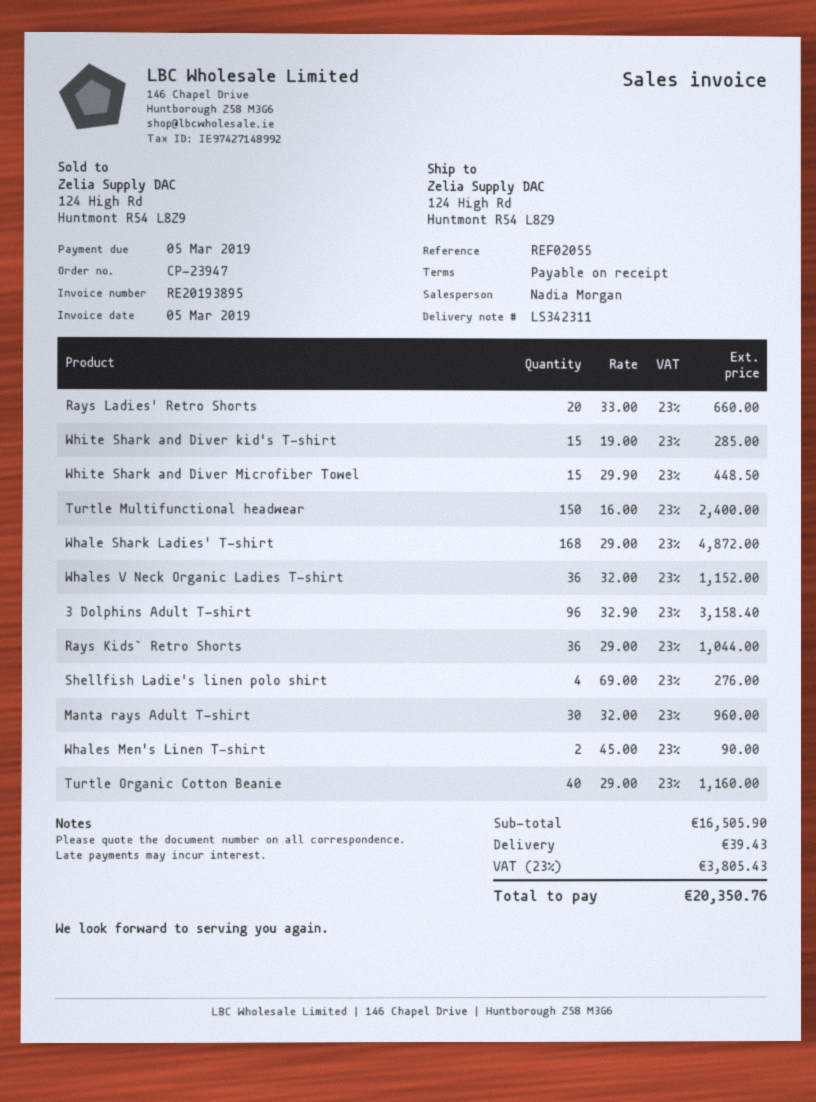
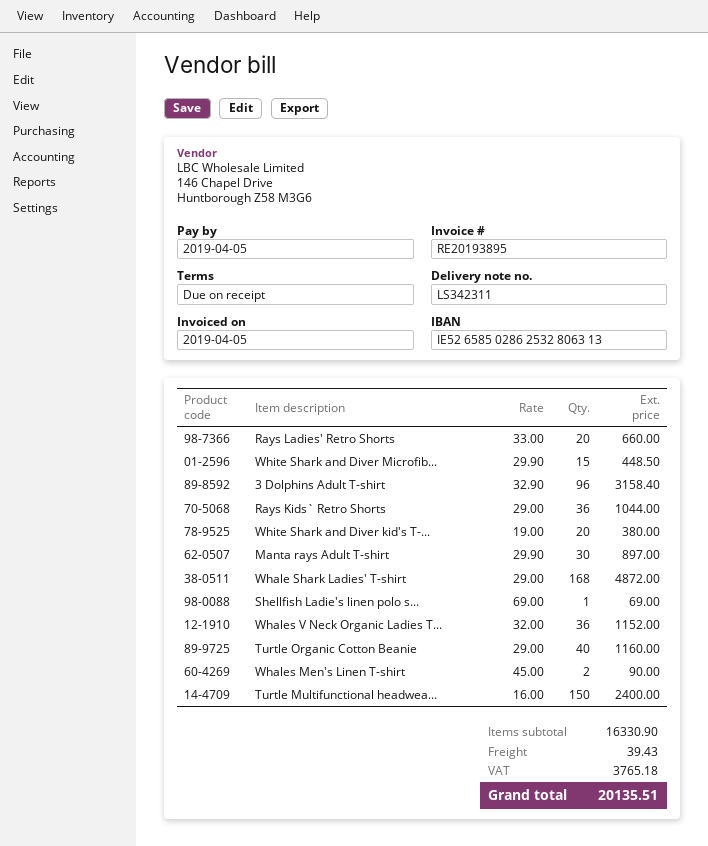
invoice date: 2019-03-05 -> 2019-04-05
due date: 2019-03-05 -> 2019-04-05
White Shark and Diver kid's T-shirt: 15 x 19.00 = 285.00 -> 20 x 19.00 = 380.00
Shellfish Ladie's linen polo shirt: 4 x 69.00 = 276.00 -> 1 x 69.00 = 69.00
Manta rays Adult T-shirt: 30 x 32.00 = 960.00 -> 30 x 29.90 = 897.00
subtotal: 16505.90 -> 16330.90
tax: 3805.43 -> 3765.18
total: 20350.76 -> 20135.51

